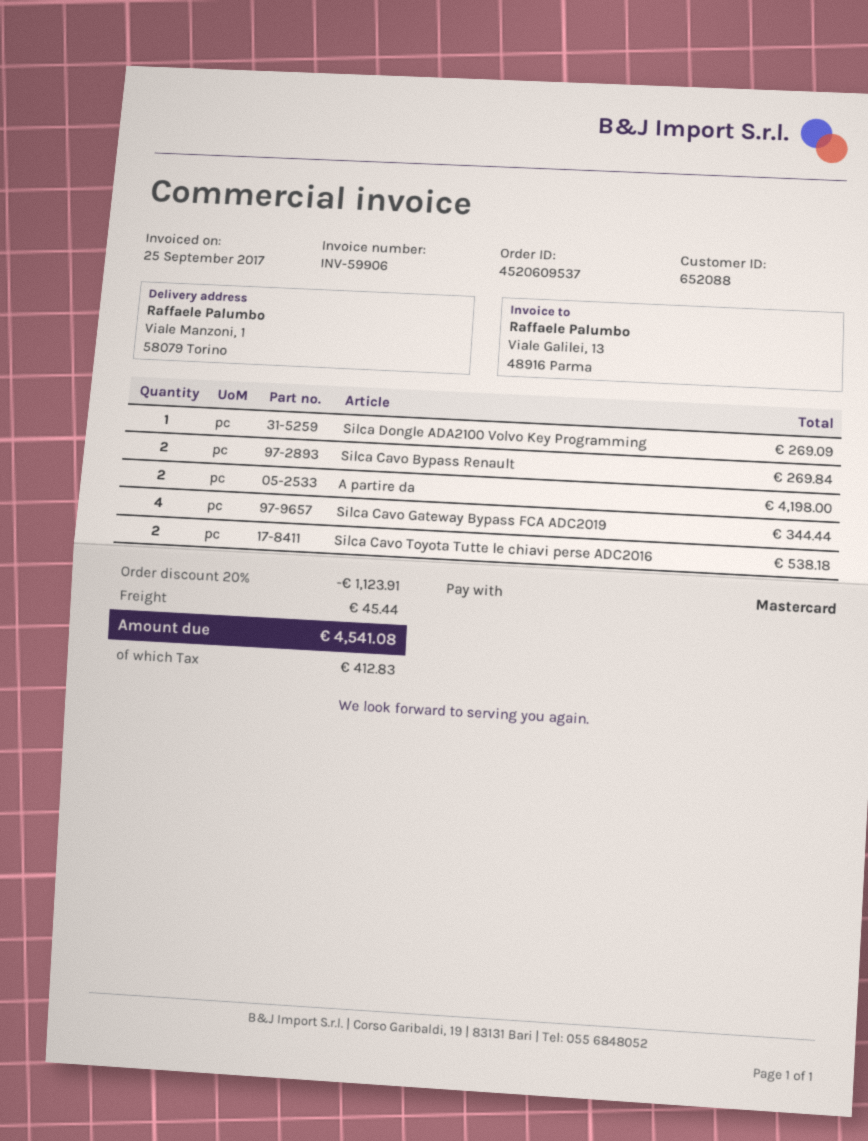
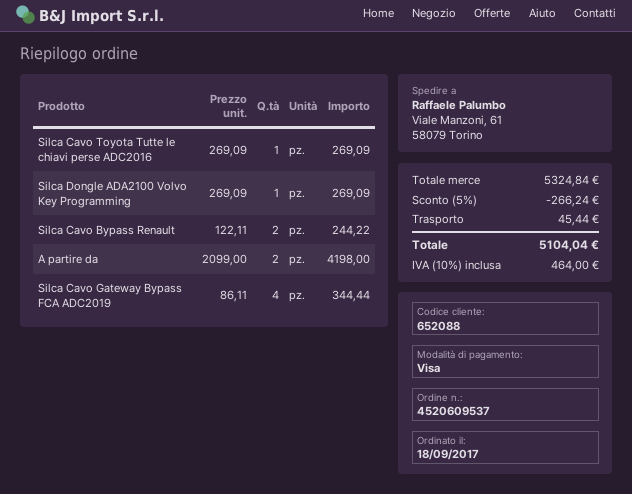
payment method: Mastercard -> Visa
ship to: Viale Manzoni, 1, 58079 Torino -> Viale Manzoni, 61, 58079 Torino
Silca Cavo Bypass Renault: 2 for 269.84 -> 2 for 244.22
Silca Cavo Toyota Tutte le chiavi perse ADC2016: 2 for 538.18 -> 1 for 269.09
discount: 20% = 1123.91 -> 5% = 266.24
tax: 412.83 -> 464.00
total: 4541.08 -> 5104.04

